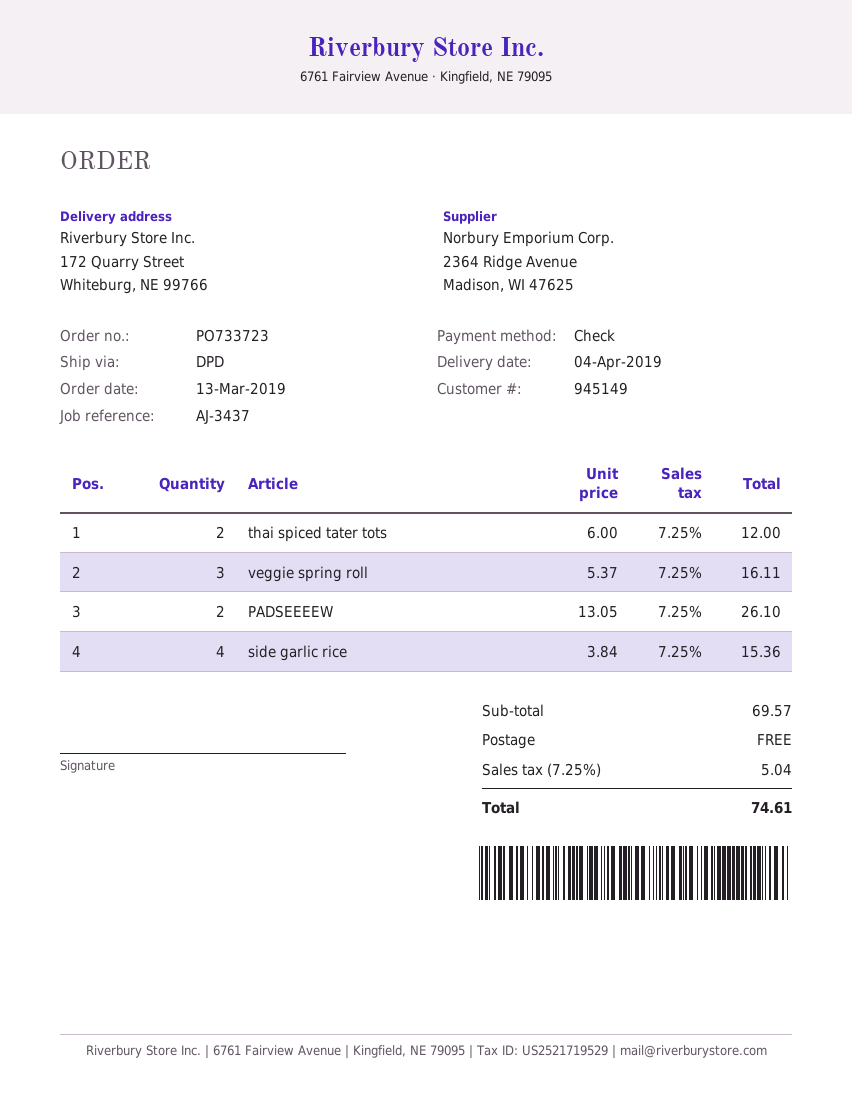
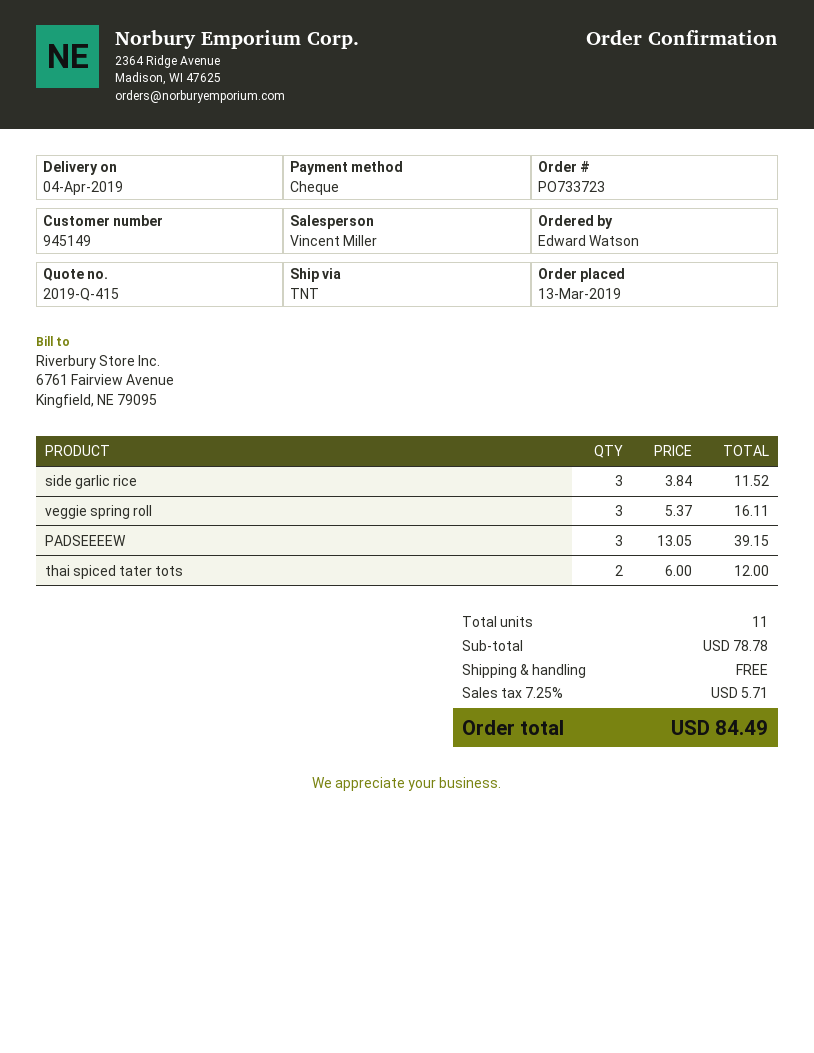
shipping method: DPD -> TNT
PADSEEEEW: 2 x 13.05 = 26.10 -> 3 x 13.05 = 39.15
side garlic rice: 4 x 3.84 = 15.36 -> 3 x 3.84 = 11.52
subtotal: 69.57 -> 78.78
tax: 7.25% = 5.04 -> 7.25% = 5.71
total: 74.61 -> 84.49

